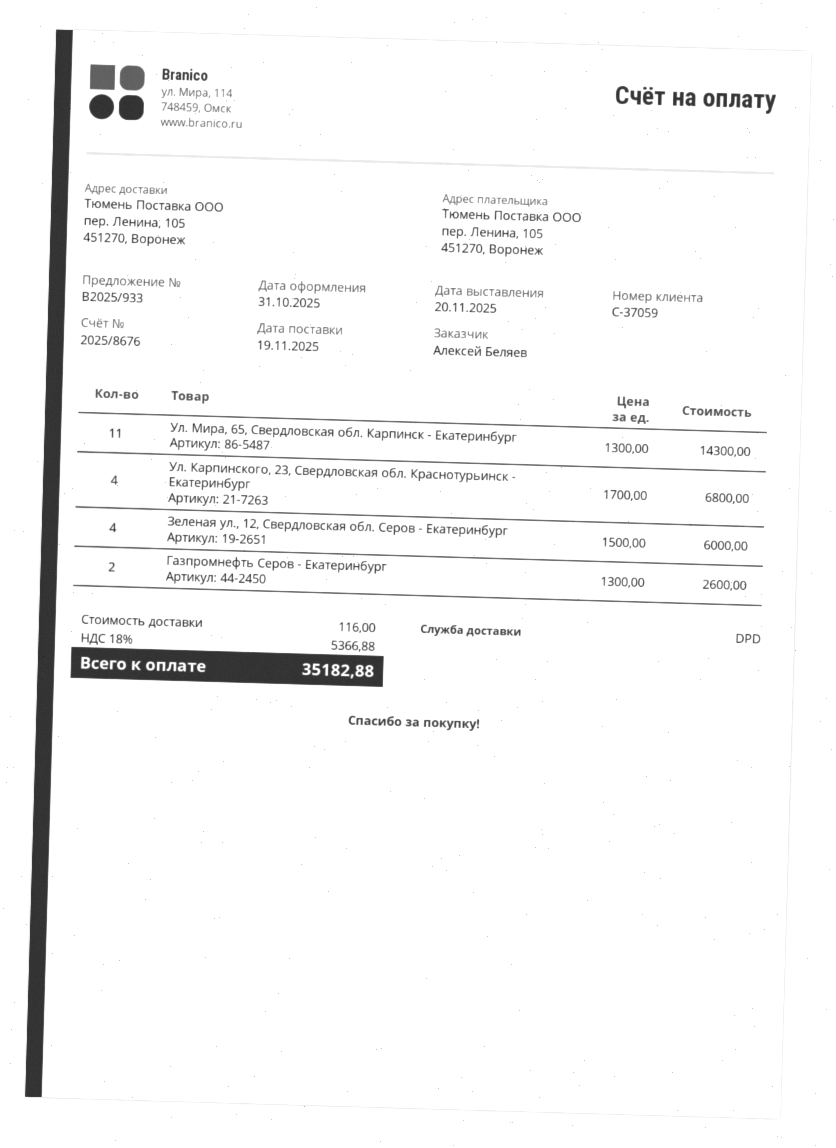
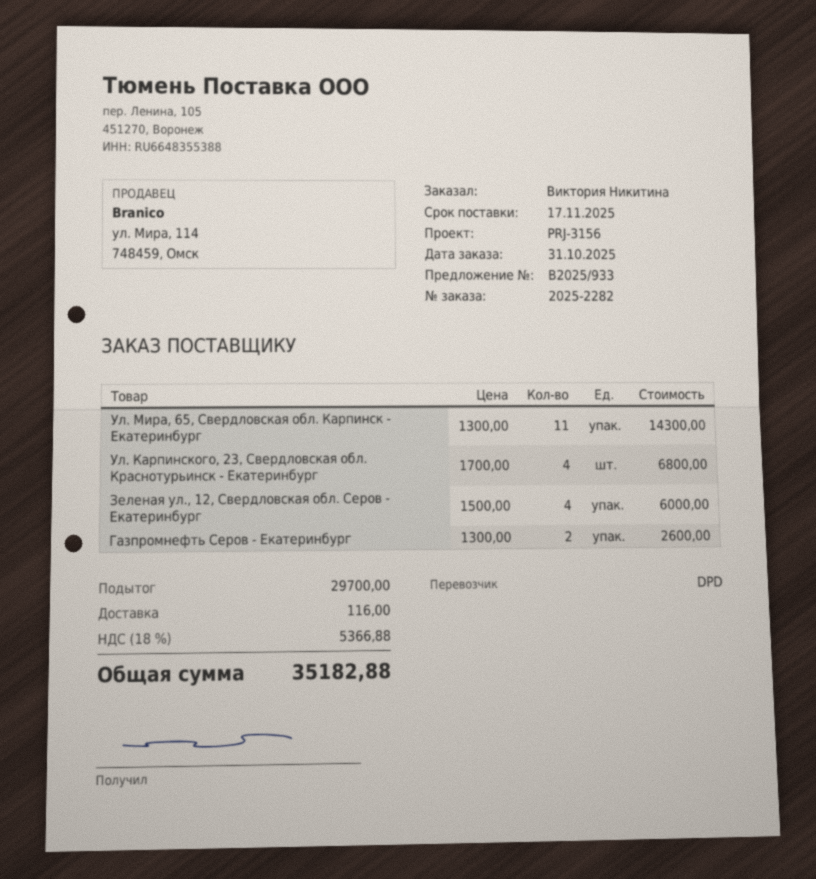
delivery date: 2025-11-19 -> 2025-11-17
ordered by: Алексей Беляев -> Виктория Никитина

